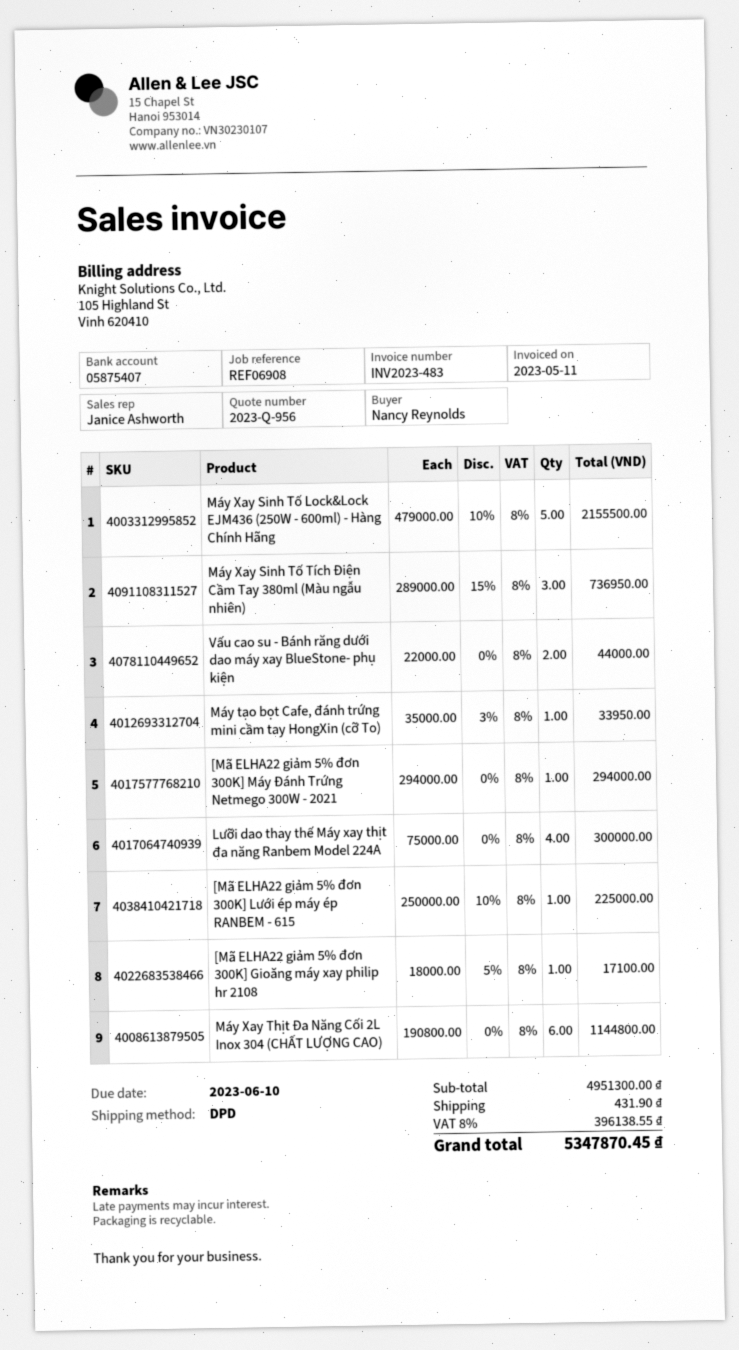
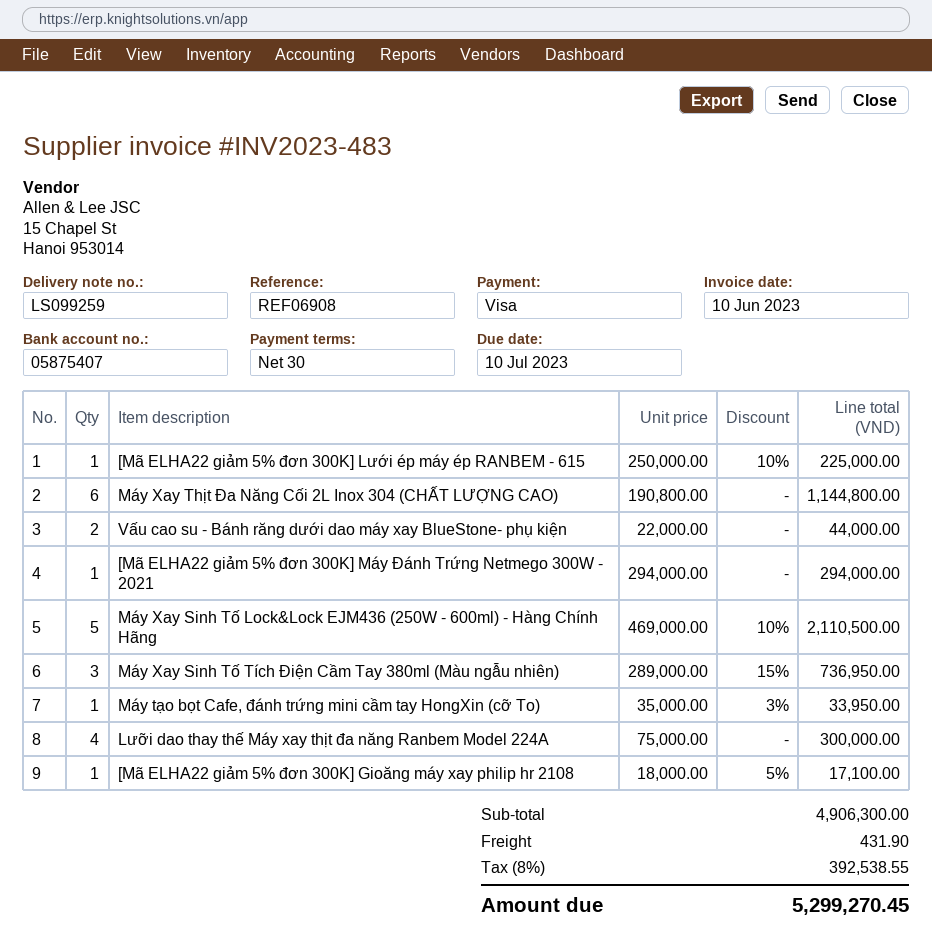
invoice date: 2023-05-11 -> 2023-06-10
due date: 2023-06-10 -> 2023-07-10
Máy Xay Sinh Tố Lock&Lock EJM436 (250W - 600ml) - Hàng Chính Hãng: 5 x 479000.00 - 10% = 2155500.00 -> 5 x 469000.00 - 10% = 2110500.00
subtotal: 4951300.00 -> 4906300.00
tax: 8% = 396138.55 -> 8% = 392538.55
total: 5347870.45 -> 5299270.45

